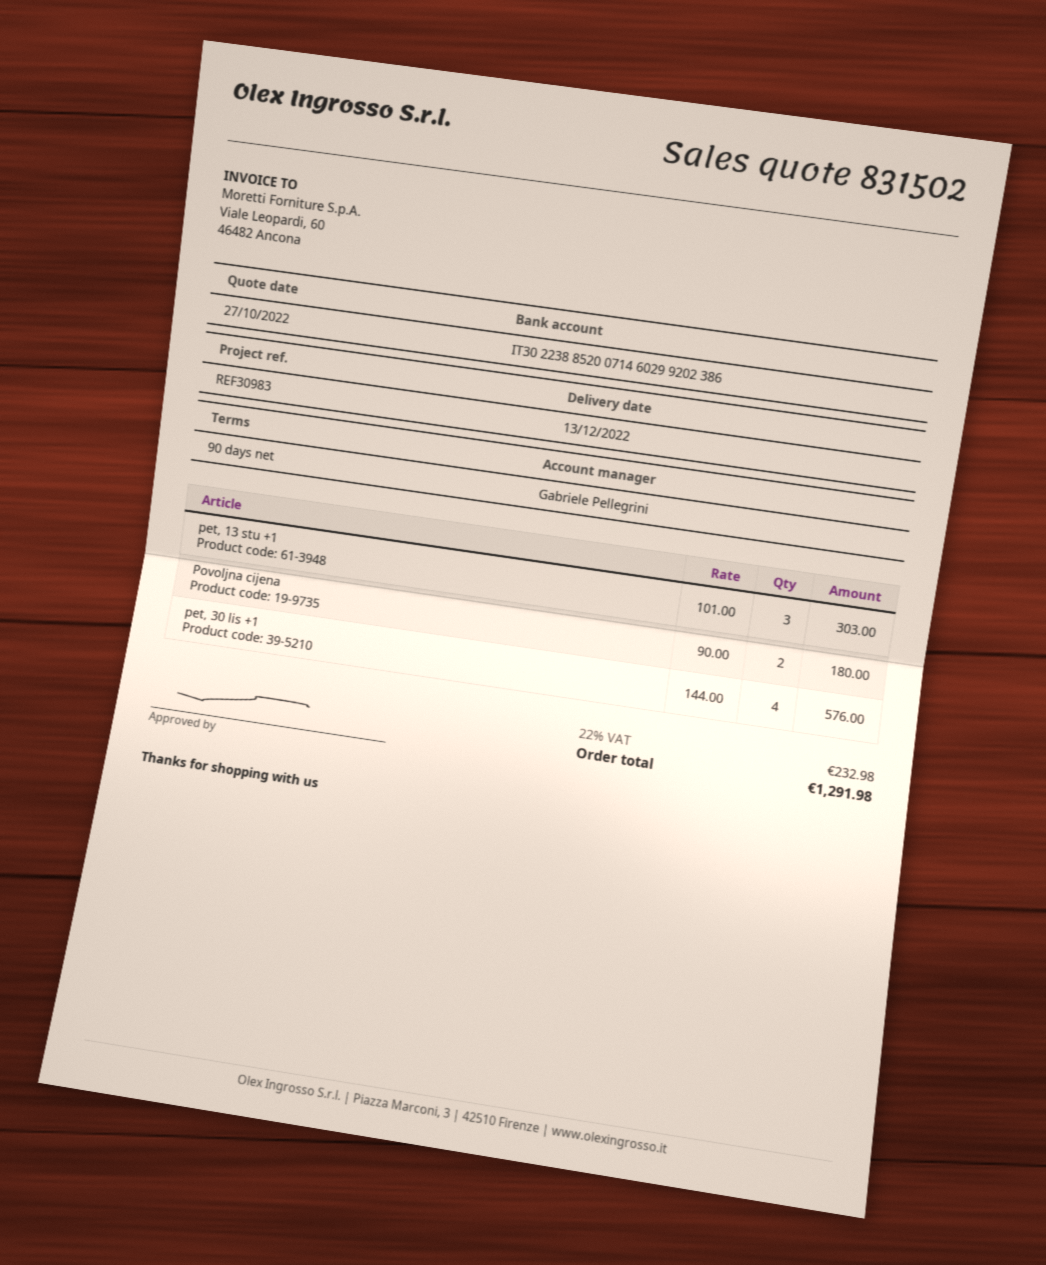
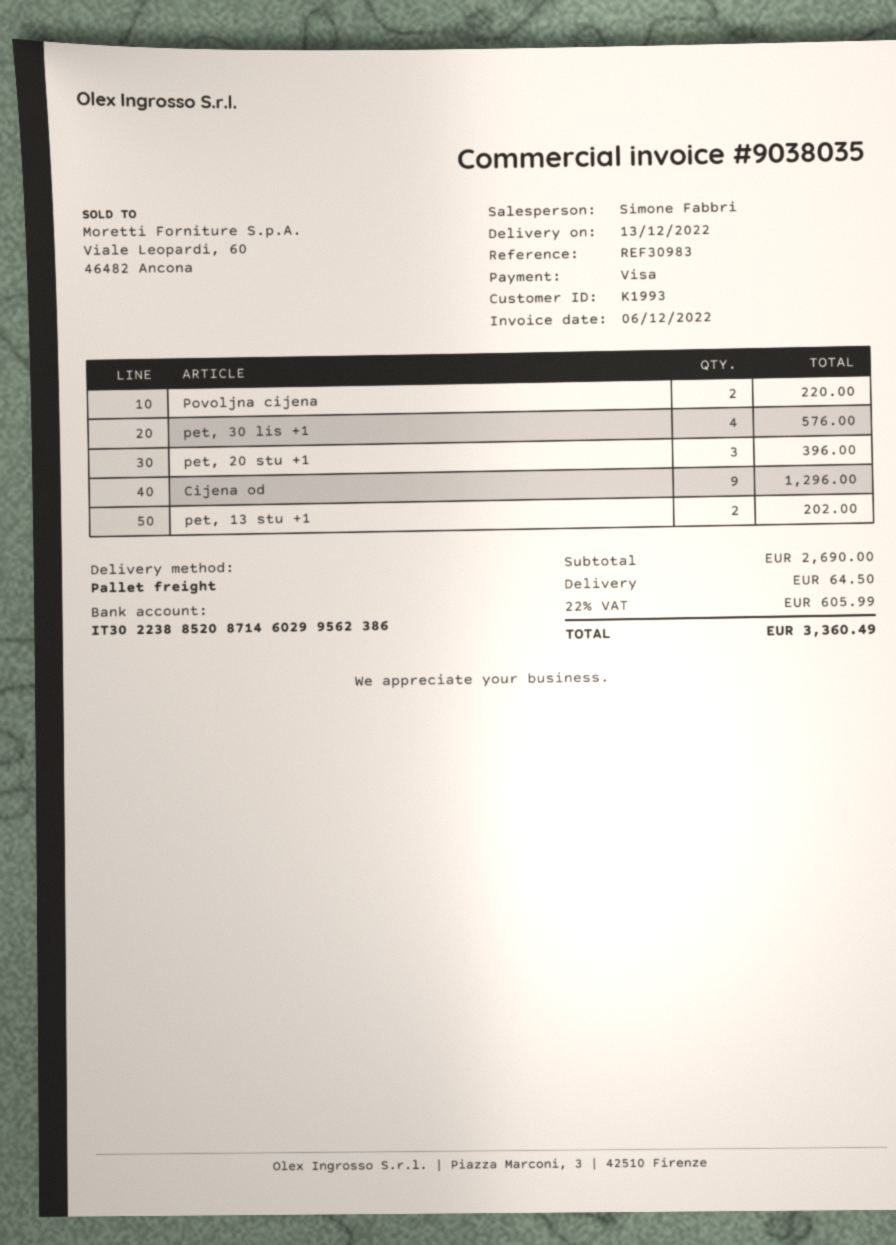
sales rep: Gabriele Pellegrini -> Simone Fabbri
bank account: IT3022388520071460299202386 -> IT3022388520871460299562386
pet, 13 stu +1: 3 for 303.00 -> 2 for 202.00
Povoljna cijena: 2 for 180.00 -> 2 for 220.00
pet, 20 stu +1: none -> 3 for 396.00
Cijena od: none -> 9 for 1296.00
shipping: none -> 64.50
tax: 22% = 232.98 -> 22% = 605.99
total: 1291.98 -> 3360.49

